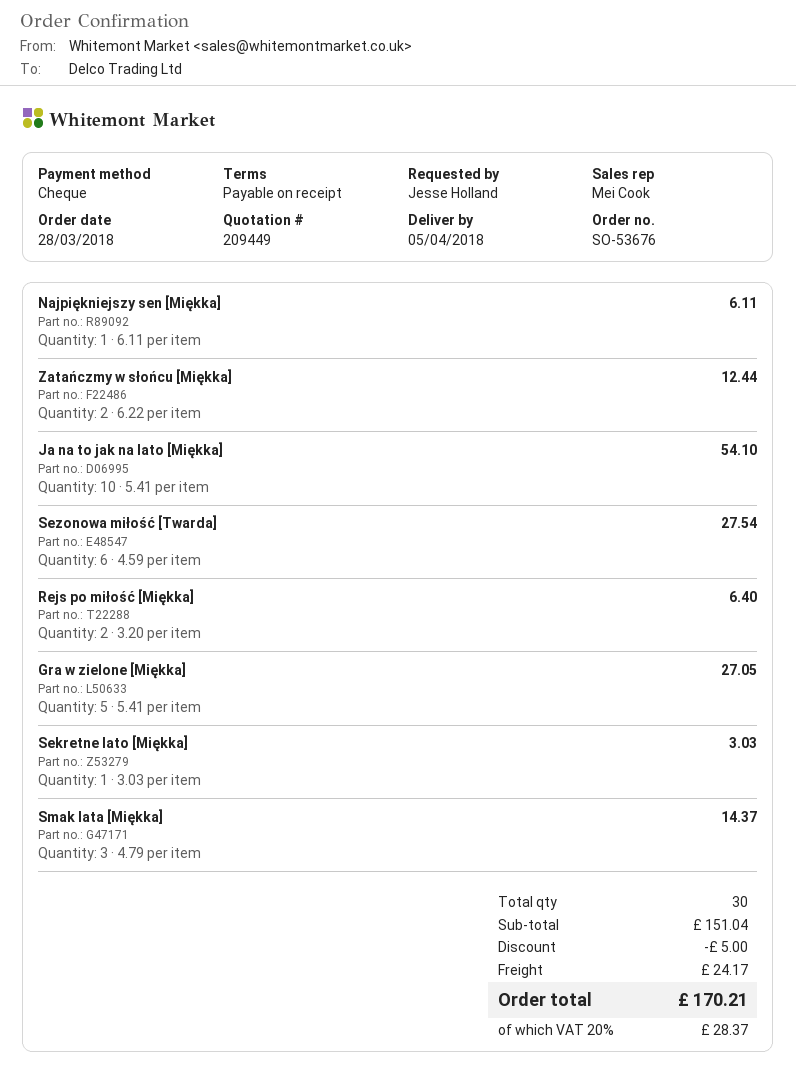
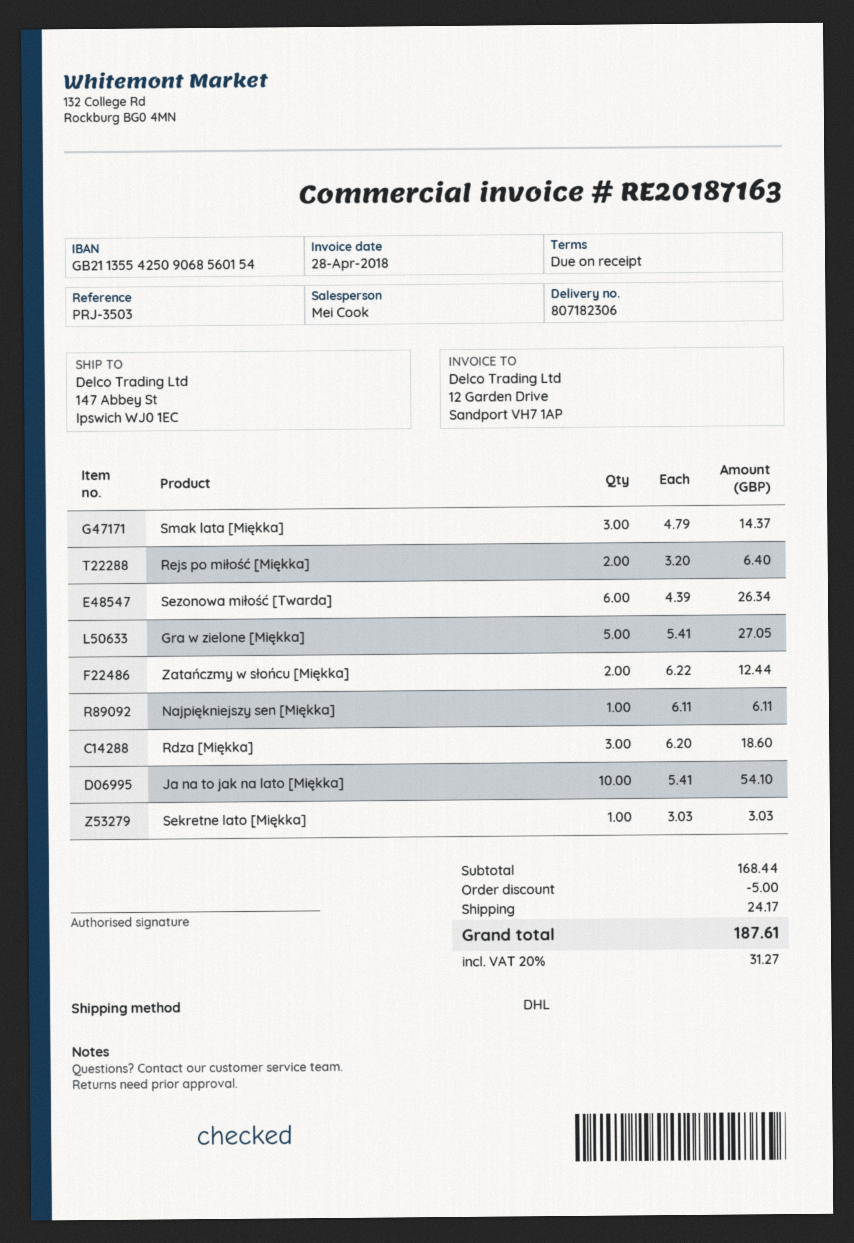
Sezonowa miłość [Twarda]: 6 x 4.59 = 27.54 -> 6 x 4.39 = 26.34
Rdza [Miękka]: none -> 3 x 6.20 = 18.60
subtotal: 151.04 -> 168.44
tax: 20% = 28.37 -> 20% = 31.27
total: 170.21 -> 187.61

